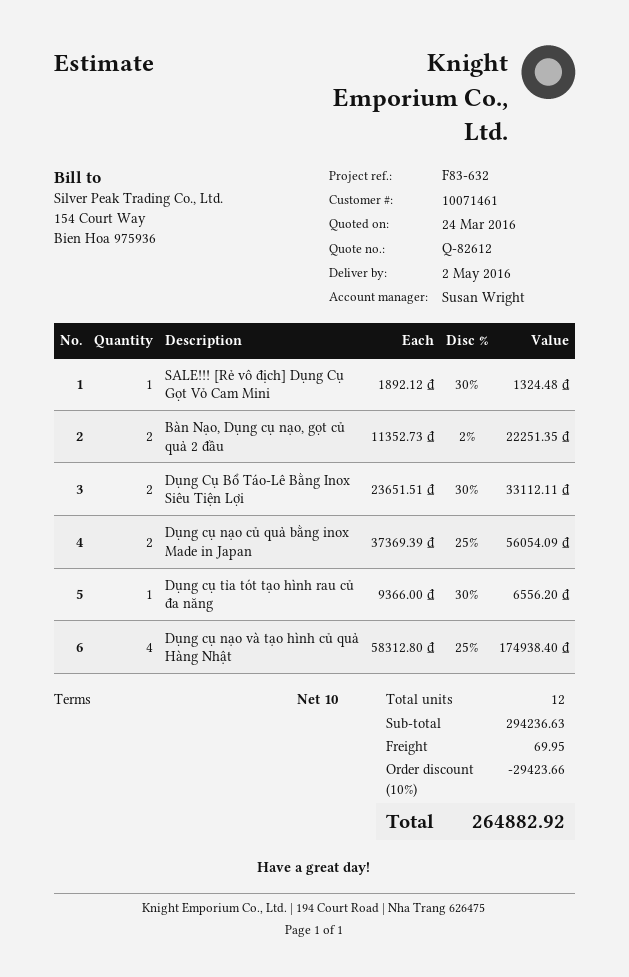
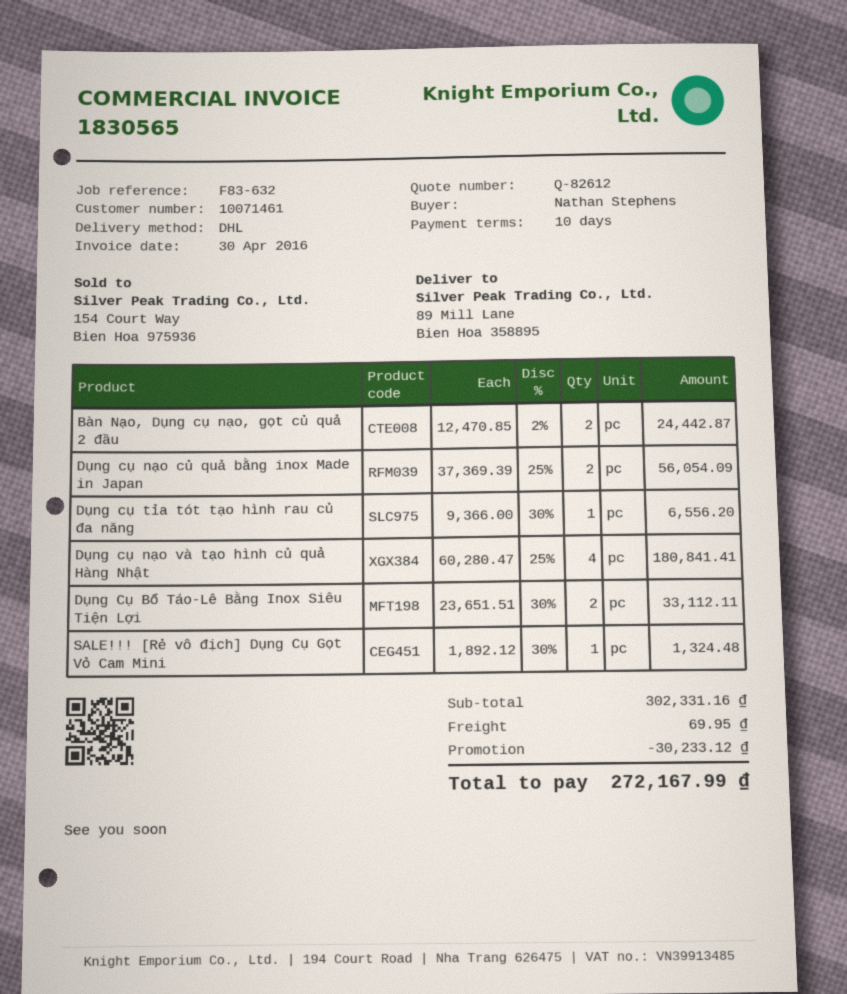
Bàn Nạo, Dụng cụ nạo, gọt củ quả 2 đầu: 2 x 11352.73 - 2% = 22251.35 -> 2 x 12470.85 - 2% = 24442.87
Dụng cụ nạo và tạo hình củ quả Hàng Nhật: 4 x 58312.80 - 25% = 174938.40 -> 4 x 60280.47 - 25% = 180841.41
subtotal: 294236.63 -> 302331.16
discount: 29423.66 -> 30233.12
total: 264882.92 -> 272167.99

